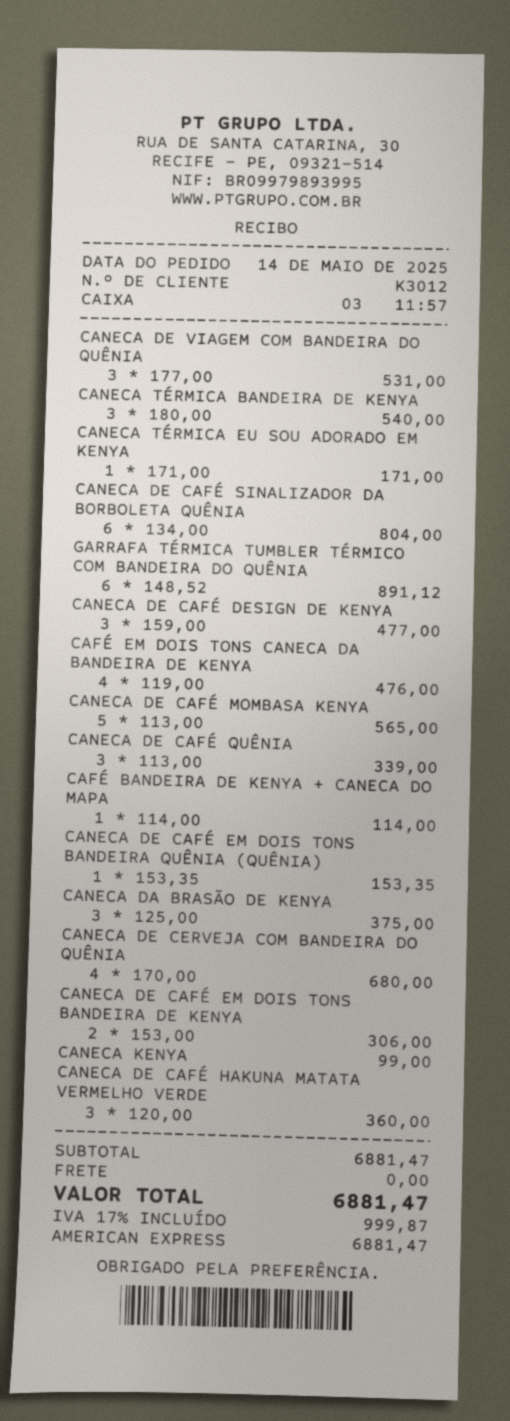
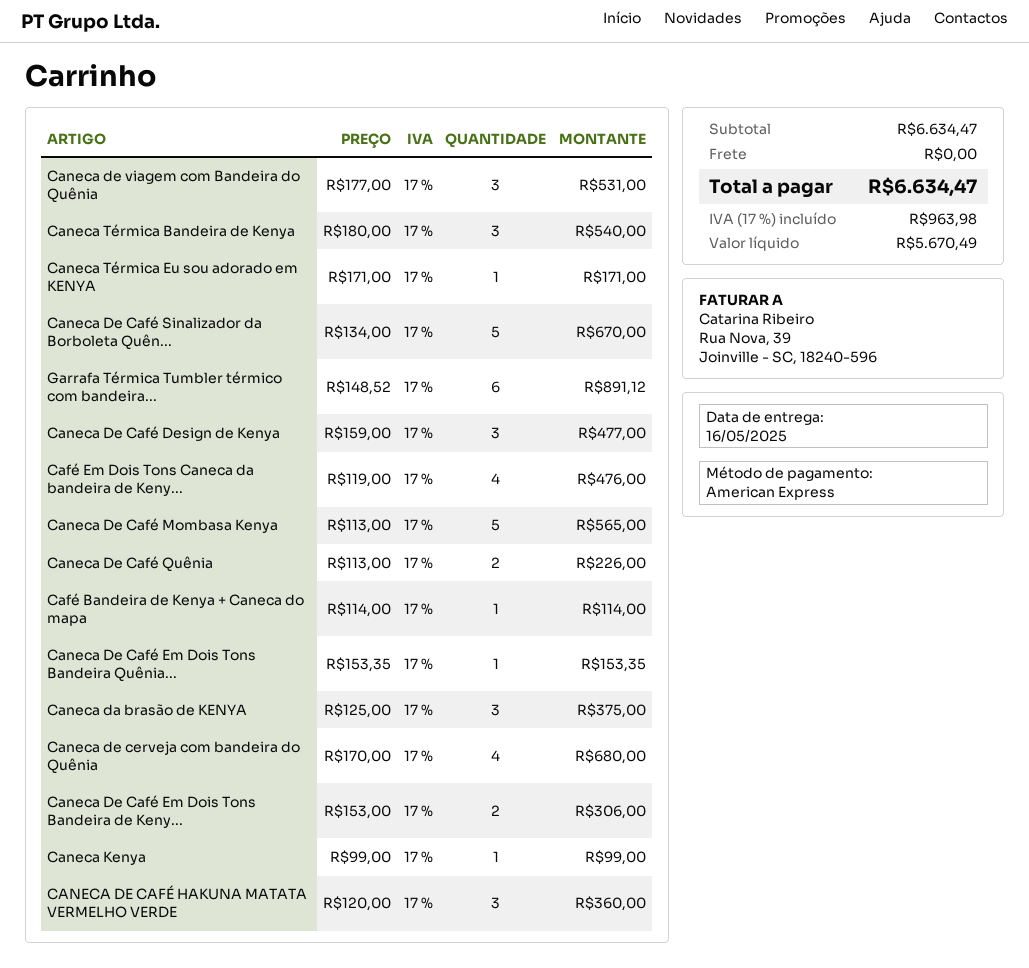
CANECA DE CAFÉ SINALIZADOR DA BORBOLETA QUÊNIA: 6 x 134.00 = 804.00 -> 5 x 134.00 = 670.00
CANECA DE CAFÉ QUÊNIA: 3 x 113.00 = 339.00 -> 2 x 113.00 = 226.00
subtotal: 6881.47 -> 6634.47
tax: 17% = 999.87 -> 17% = 963.98
total: 6881.47 -> 6634.47

